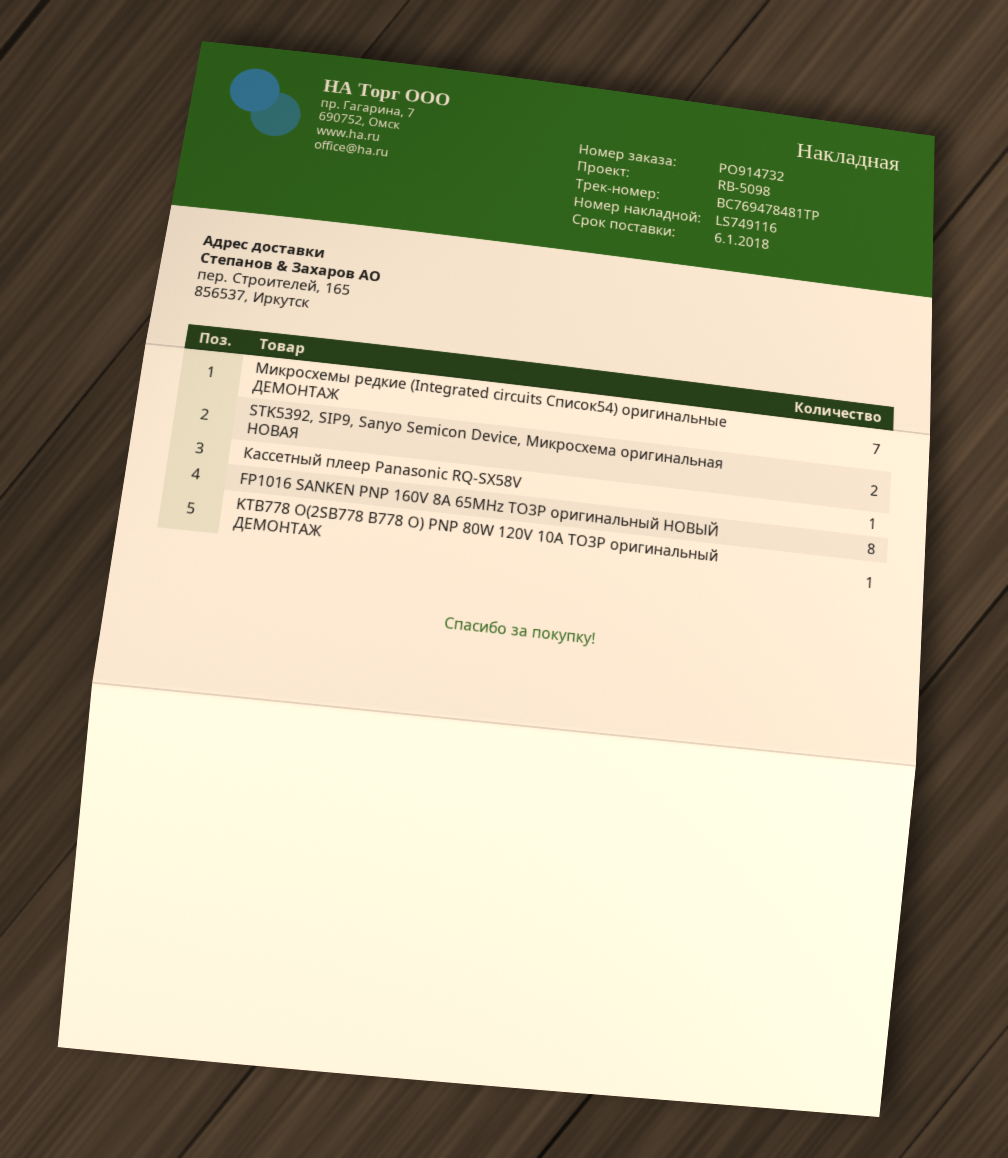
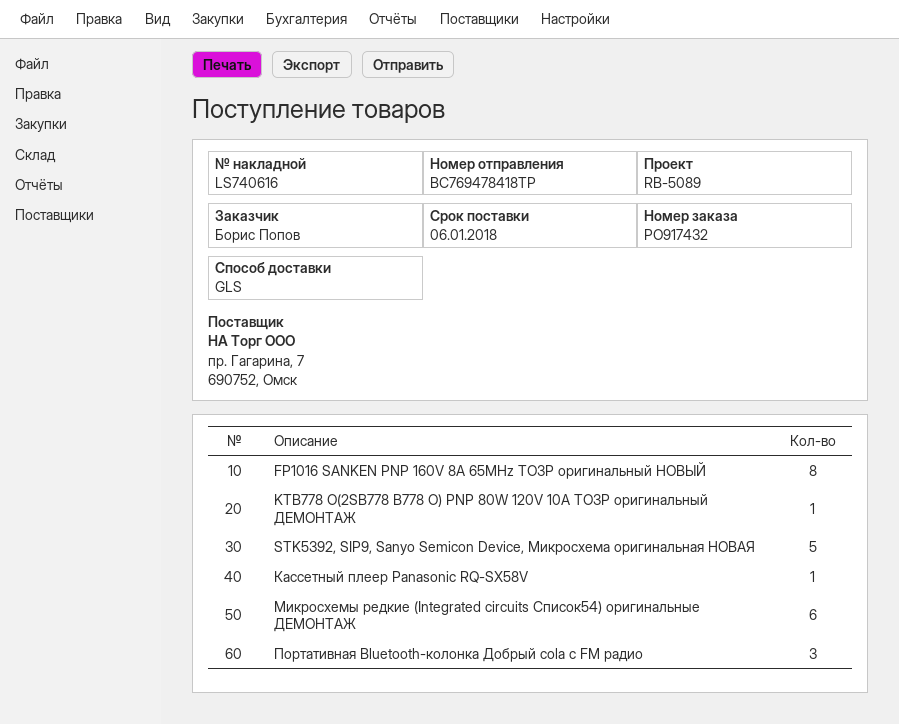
order number: PO914732 -> PO917432
delivery note number: LS749116 -> LS740616
reference: RB-5098 -> RB-5089
tracking number: BC769478481TP -> BC769478418TP
Микросхемы редкие (Integrated circuits Список54) оригинальные ДЕМОНТАЖ: 7 -> 6
STK5392, SIP9, Sanyo Semicon Device, Микросхема оригинальная НОВАЯ: 2 -> 5
Портативная Bluetooth-колонка Добрый cola с FM радио: none -> 3

